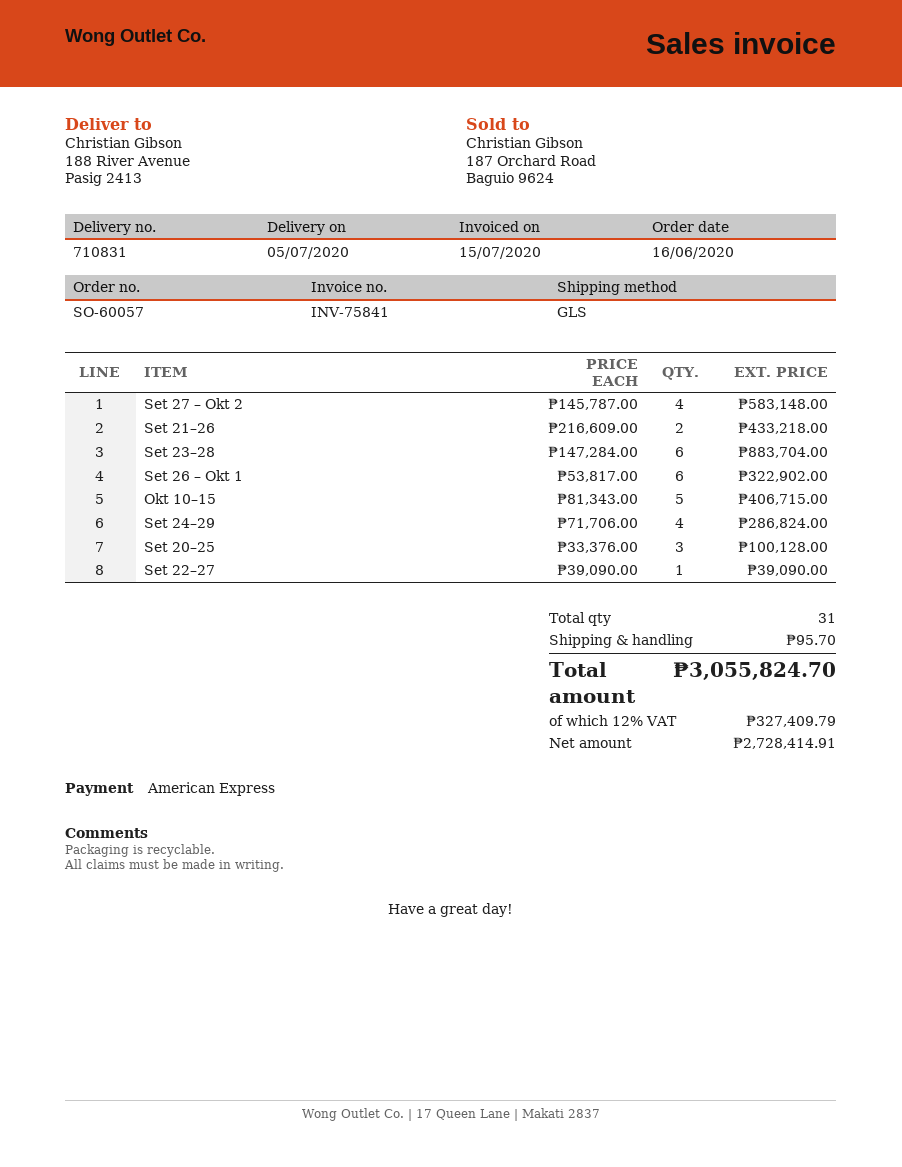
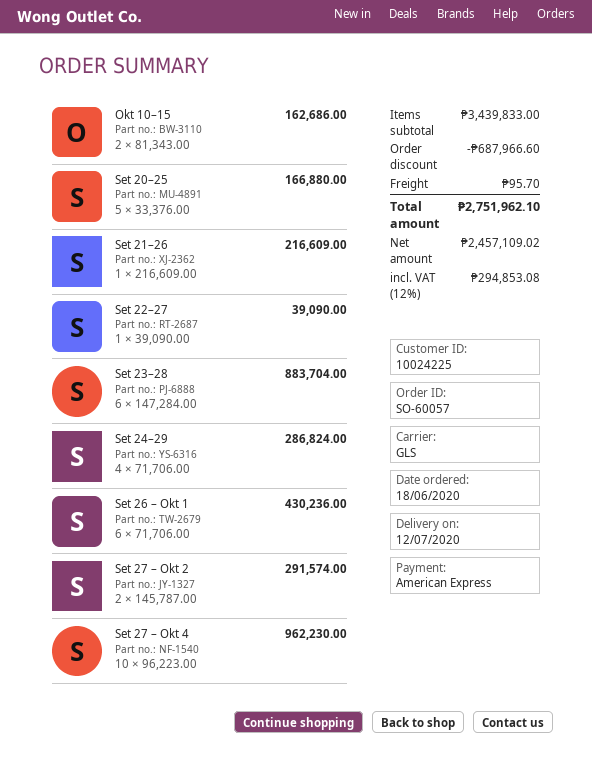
order date: 2020-06-16 -> 2020-06-18
delivery date: 2020-07-05 -> 2020-07-12
Set 27 – Okt 2: 4 x 145787.00 = 583148.00 -> 2 x 145787.00 = 291574.00
Set 21–26: 2 x 216609.00 = 433218.00 -> 1 x 216609.00 = 216609.00
Set 26 – Okt 1: 6 x 53817.00 = 322902.00 -> 6 x 71706.00 = 430236.00
Okt 10–15: 5 x 81343.00 = 406715.00 -> 2 x 81343.00 = 162686.00
Set 20–25: 3 x 33376.00 = 100128.00 -> 5 x 33376.00 = 166880.00
Set 27 – Okt 4: none -> 10 x 96223.00 = 962230.00
discount: none -> 687966.60
net: 2728414.91 -> 2457109.02
tax: 12% = 327409.79 -> 12% = 294853.08
total: 3055824.70 -> 2751962.10

